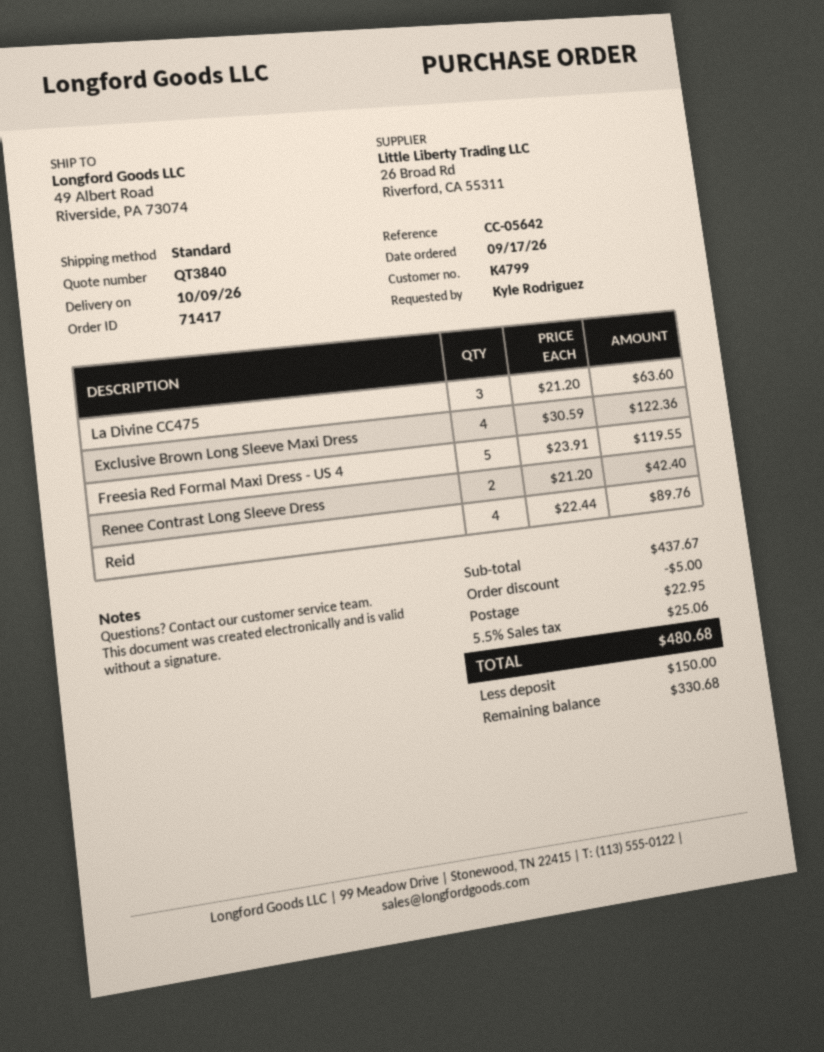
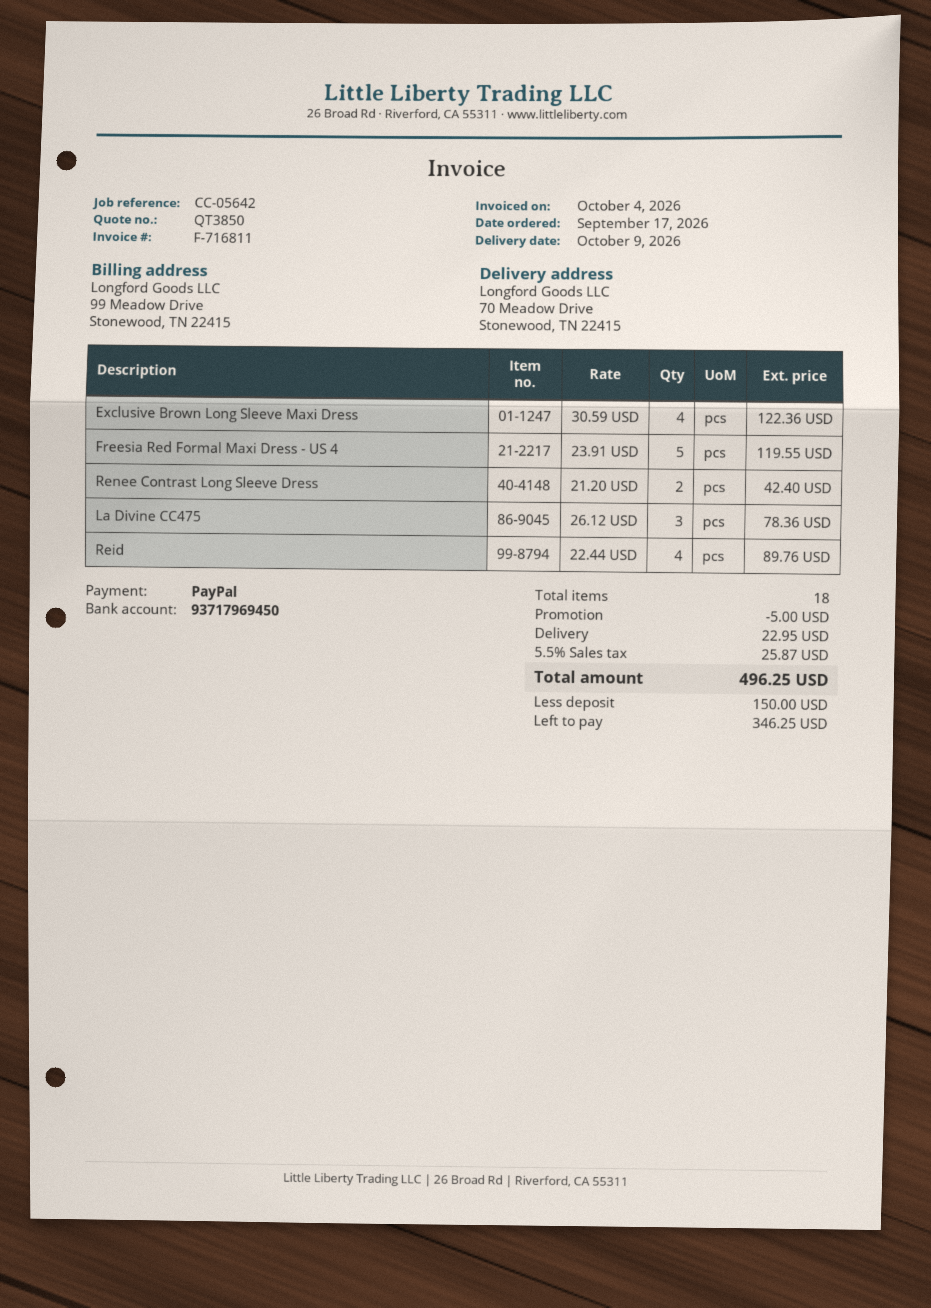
quote number: QT3840 -> QT3850
ship to: 49 Albert Road, Riverside, PA 73074 -> 70 Meadow Drive, Stonewood, TN 22415
La Divine CC475: 3 x 21.20 = 63.60 -> 3 x 26.12 = 78.36
tax: 5.5% = 25.06 -> 5.5% = 25.87
total: 480.68 -> 496.25
balance: 330.68 -> 346.25

